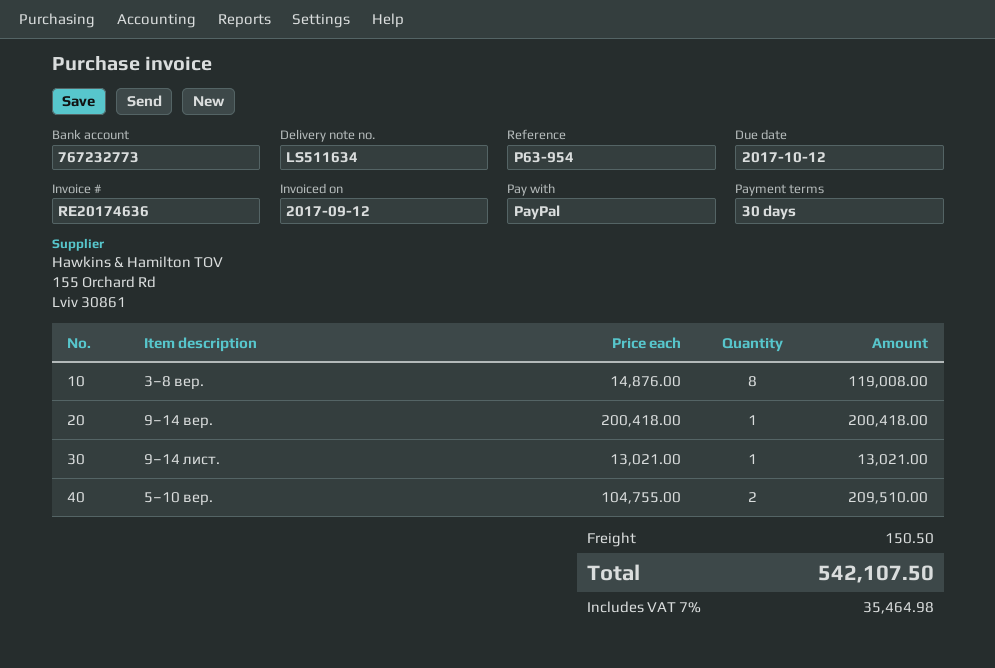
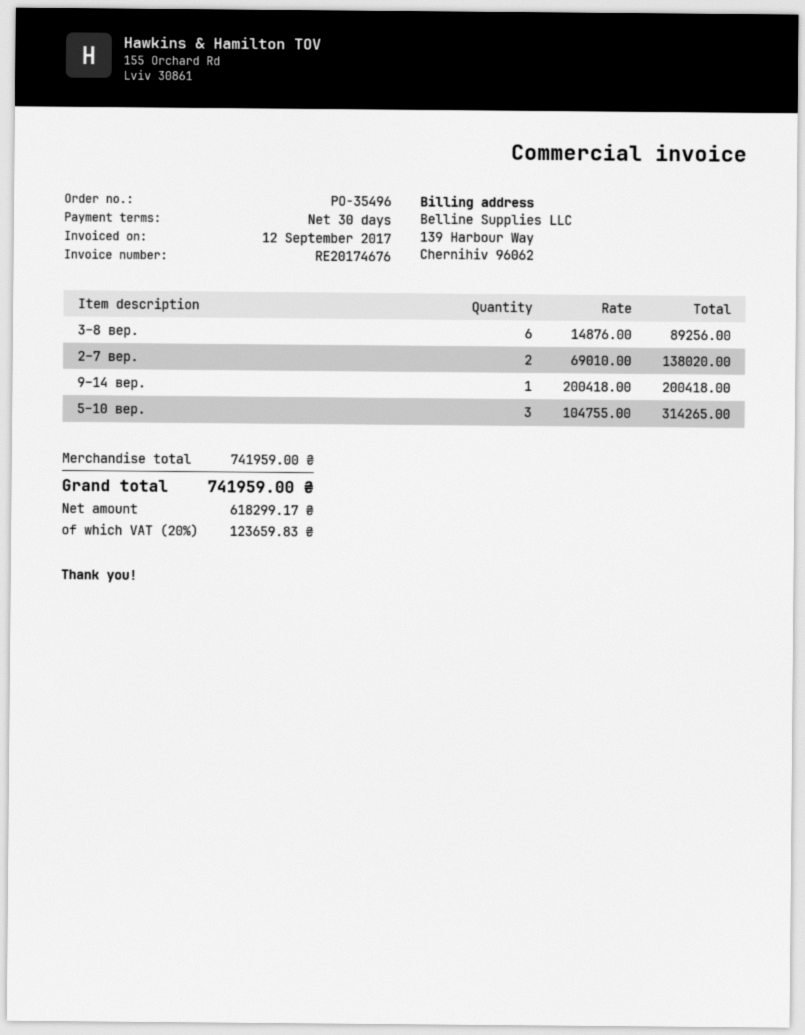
invoice number: RE20174636 -> RE20174676
3–8 вер.: 8 x 14876.00 = 119008.00 -> 6 x 14876.00 = 89256.00
9–14 лист.: 1 x 13021.00 = 13021.00 -> none
5–10 вер.: 2 x 104755.00 = 209510.00 -> 3 x 104755.00 = 314265.00
2–7 вер.: none -> 2 x 69010.00 = 138020.00
shipping: 150.50 -> none
tax: 7% = 35464.98 -> 20% = 123659.83
total: 542107.50 -> 741959.00

